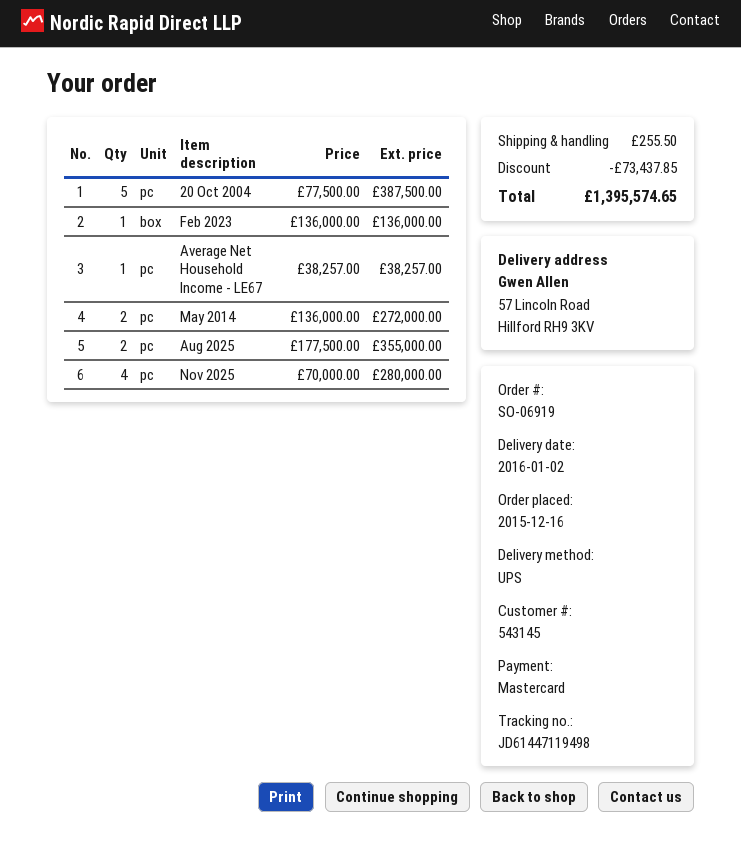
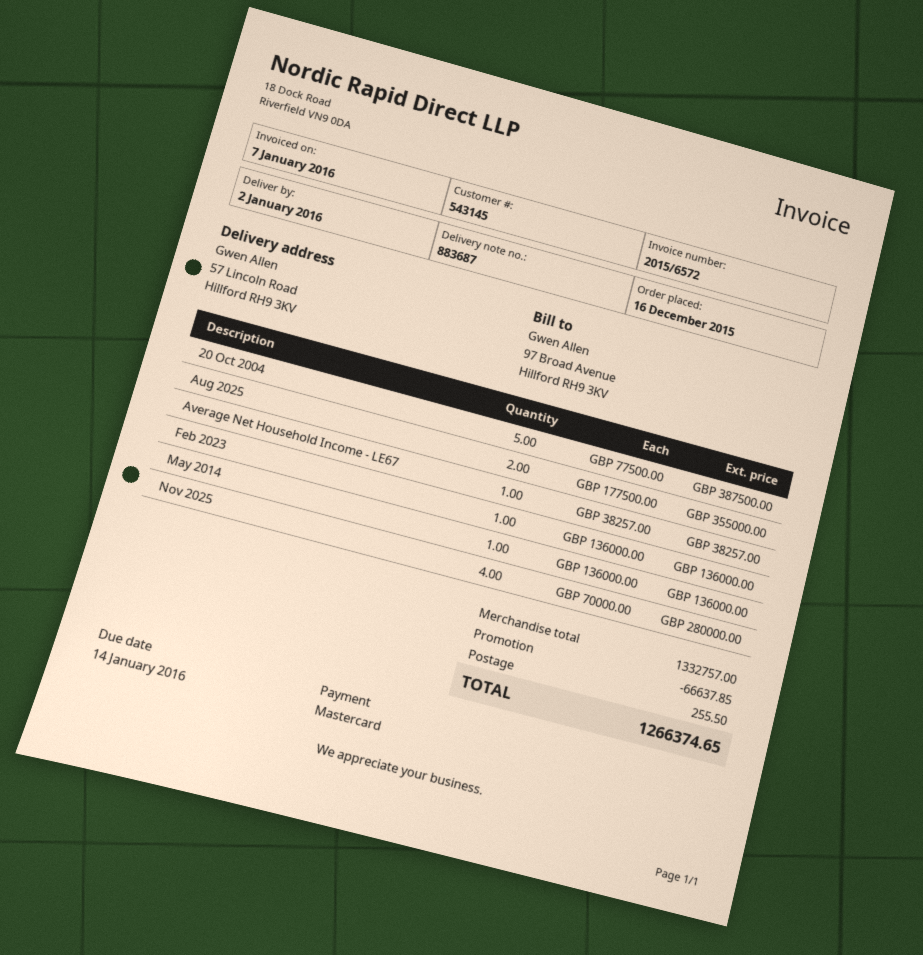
May 2014: 2 x 136000.00 = 272000.00 -> 1 x 136000.00 = 136000.00
discount: 73437.85 -> 66637.85
total: 1395574.65 -> 1266374.65

